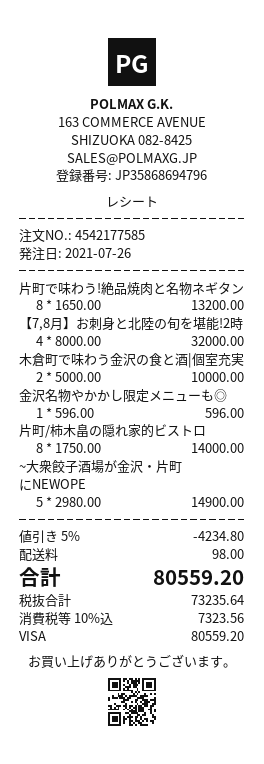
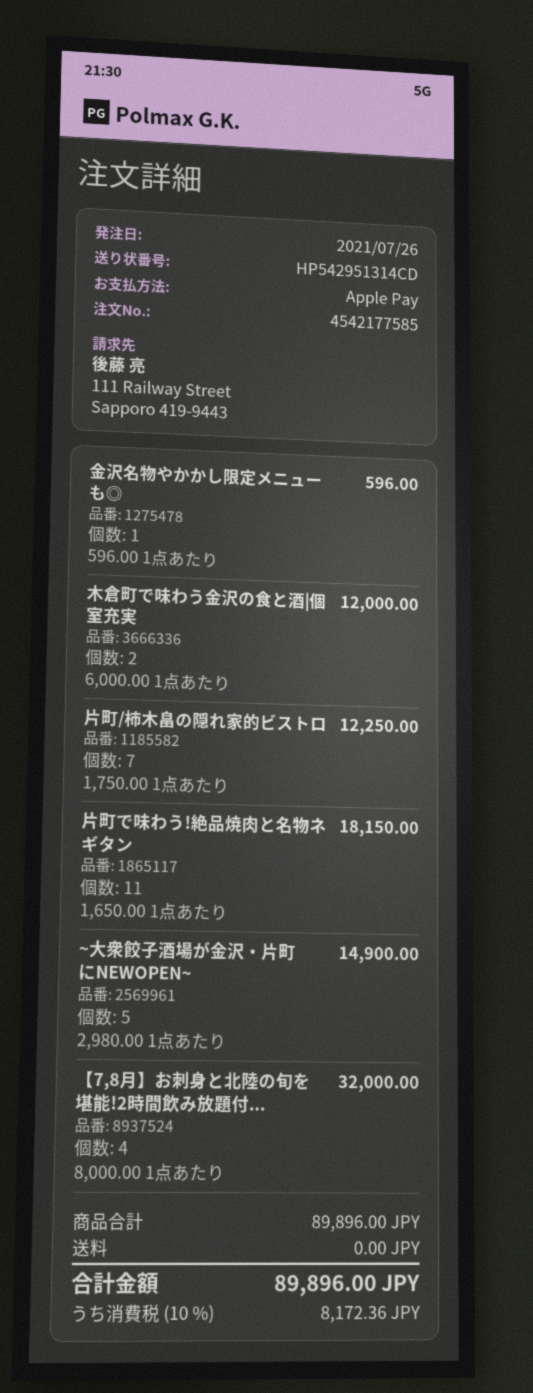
payment method: Visa -> Apple Pay
片町で味わう!絶品焼肉と名物ネギタン: 8 x 1650.00 = 13200.00 -> 11 x 1650.00 = 18150.00
木倉町で味わう金沢の食と酒|個室充実: 2 x 5000.00 = 10000.00 -> 2 x 6000.00 = 12000.00
片町/柿木畠の隠れ家的ビストロ: 8 x 1750.00 = 14000.00 -> 7 x 1750.00 = 12250.00
discount: 5% = 4234.80 -> none
shipping: 98.00 -> 0.00
tax: 10% = 7323.56 -> 10% = 8172.36
total: 80559.20 -> 89896.00

